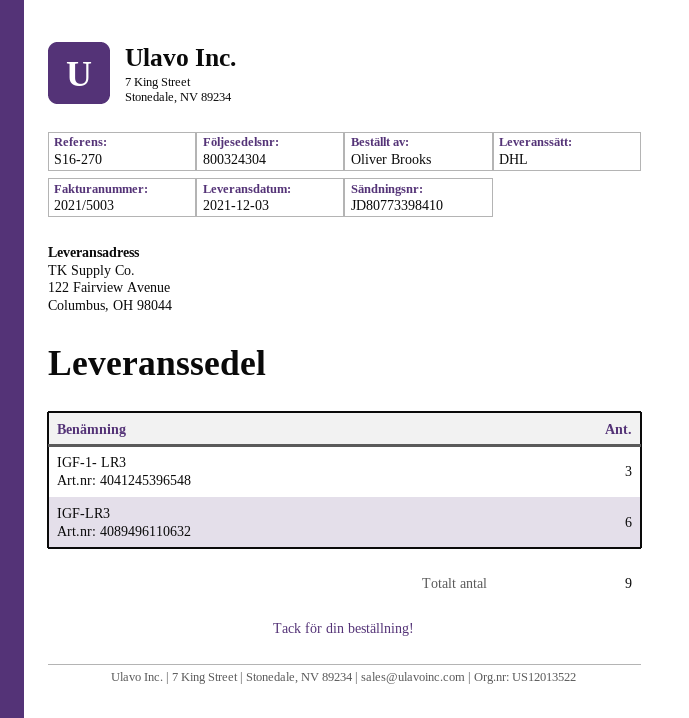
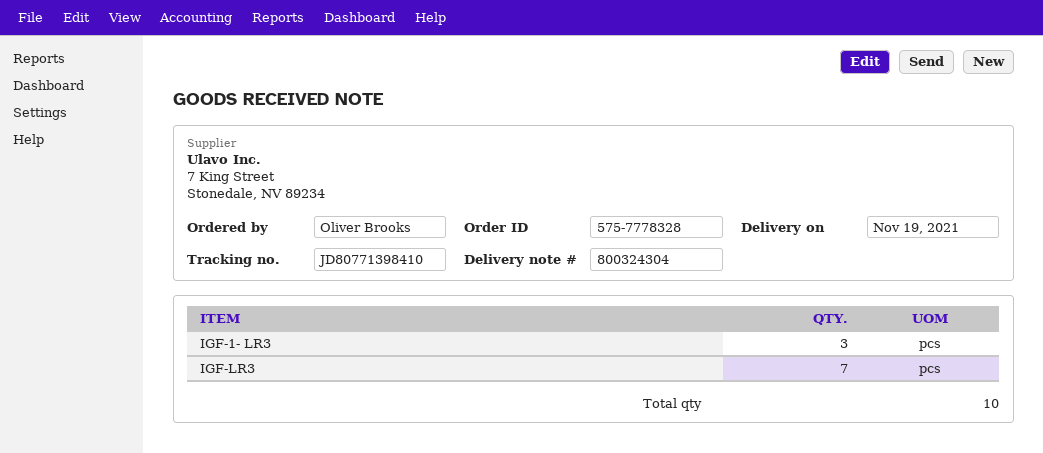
delivery date: 2021-12-03 -> 2021-11-19
tracking number: JD80773398410 -> JD80771398410
IGF-LR3: 6 -> 7
total quantity: 9 -> 10

